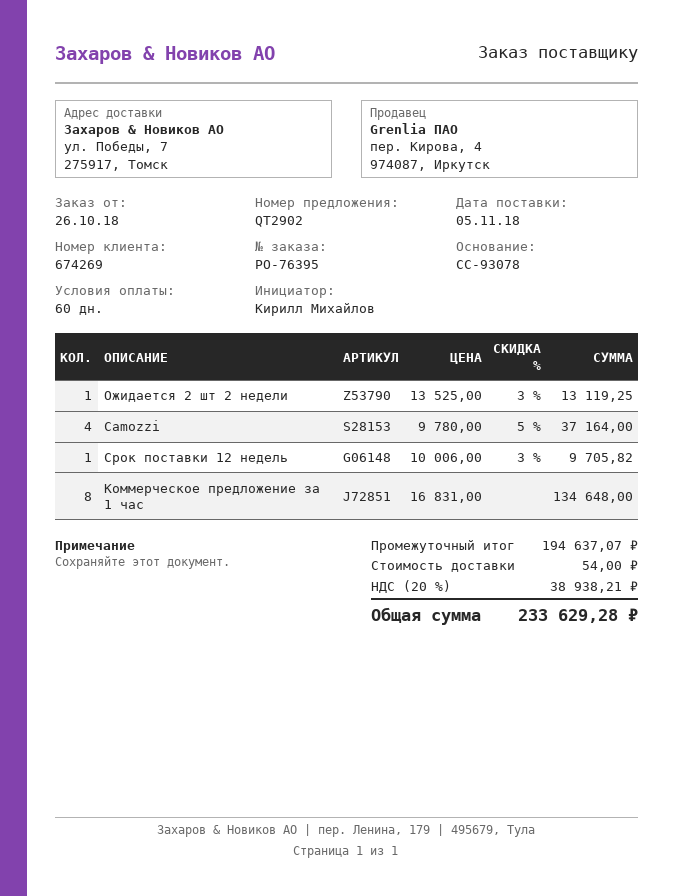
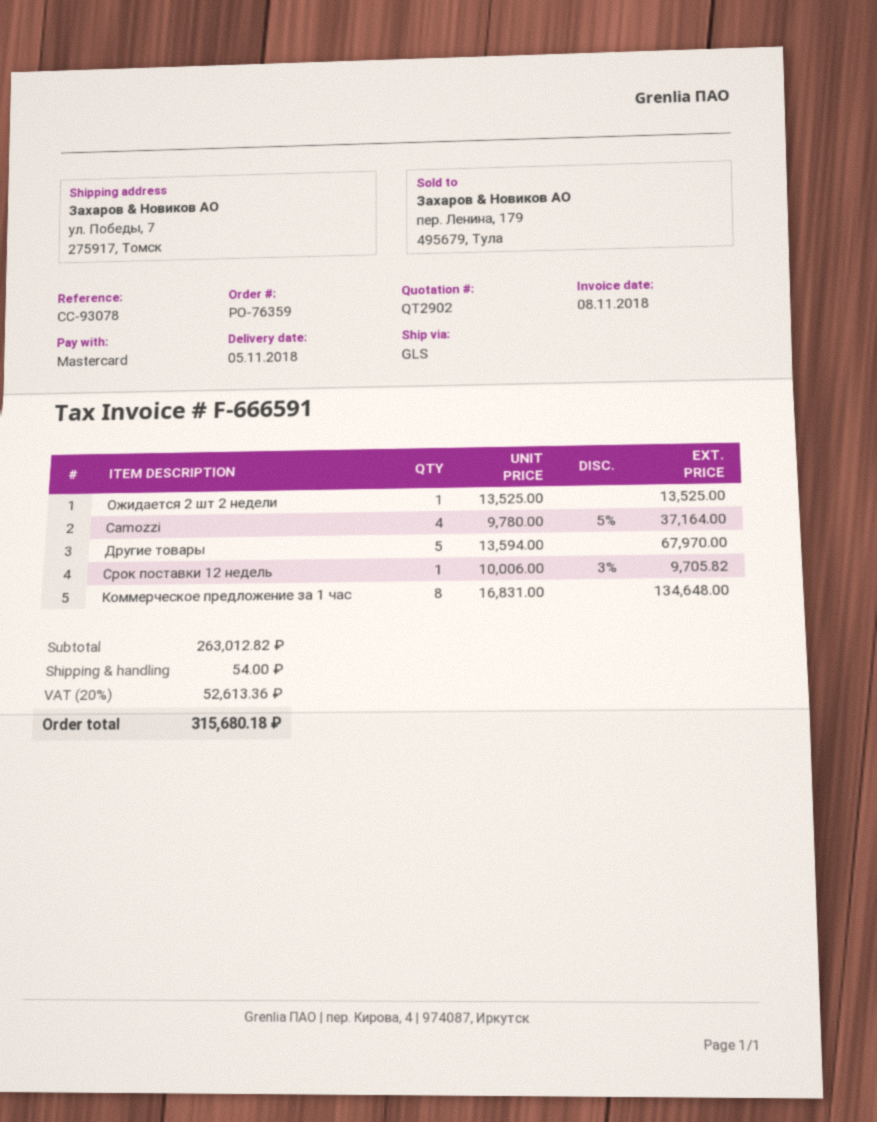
order number: PO-76395 -> PO-76359
Ожидается 2 шт 2 недели: 1 x 13525.00 - 3% = 13119.25 -> 1 x 13525.00 = 13525.00
Другие товары: none -> 5 x 13594.00 = 67970.00
subtotal: 194637.07 -> 263012.82
tax: 20% = 38938.21 -> 20% = 52613.36
total: 233629.28 -> 315680.18

